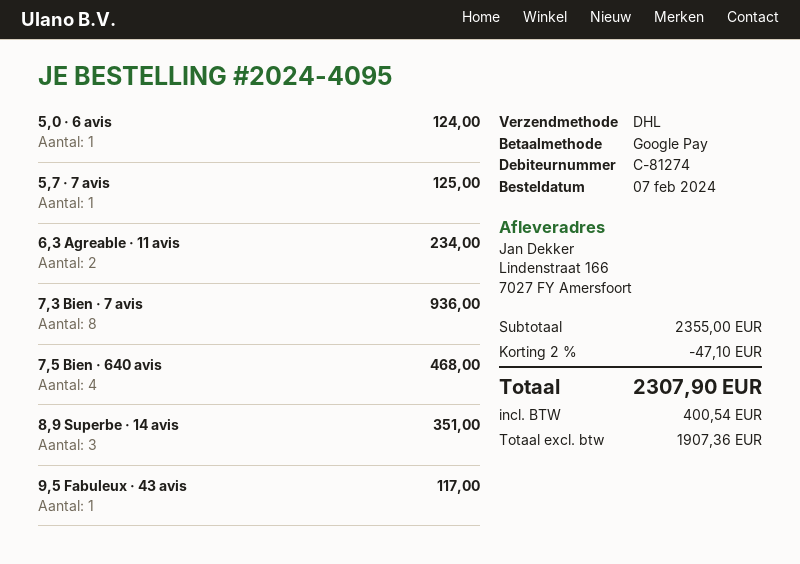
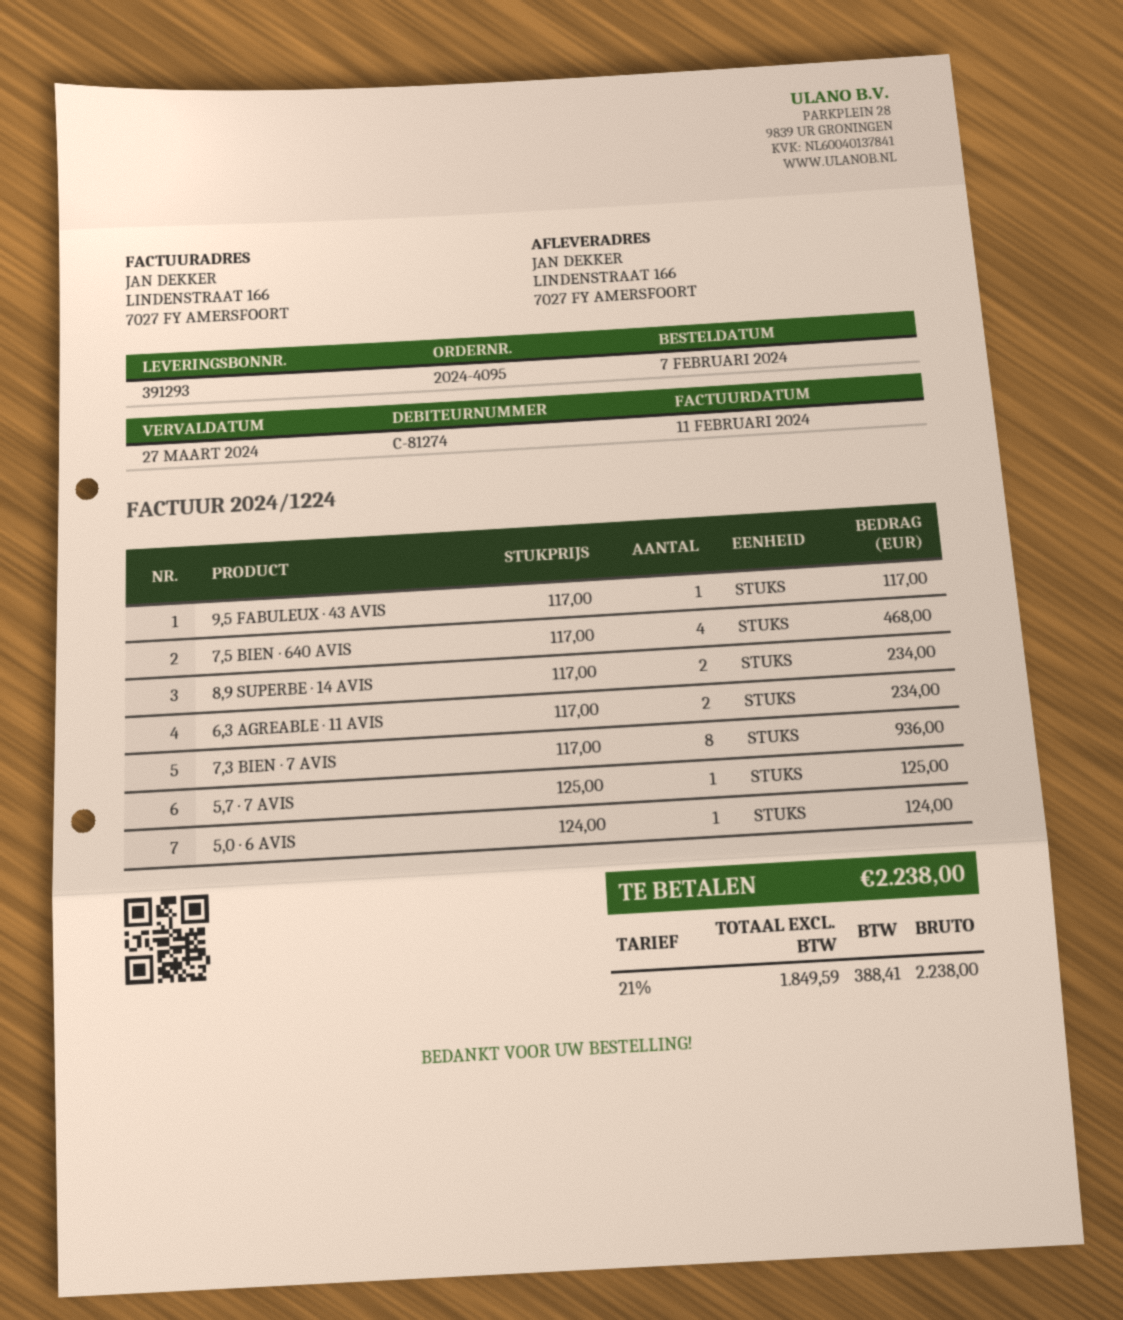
8,9 Superbe · 14 avis: 3 for 351.00 -> 2 for 234.00
discount: 2% = 47.10 -> none
net: 1907.36 -> 1849.59
tax: 400.54 -> 388.41
total: 2307.90 -> 2238.00

